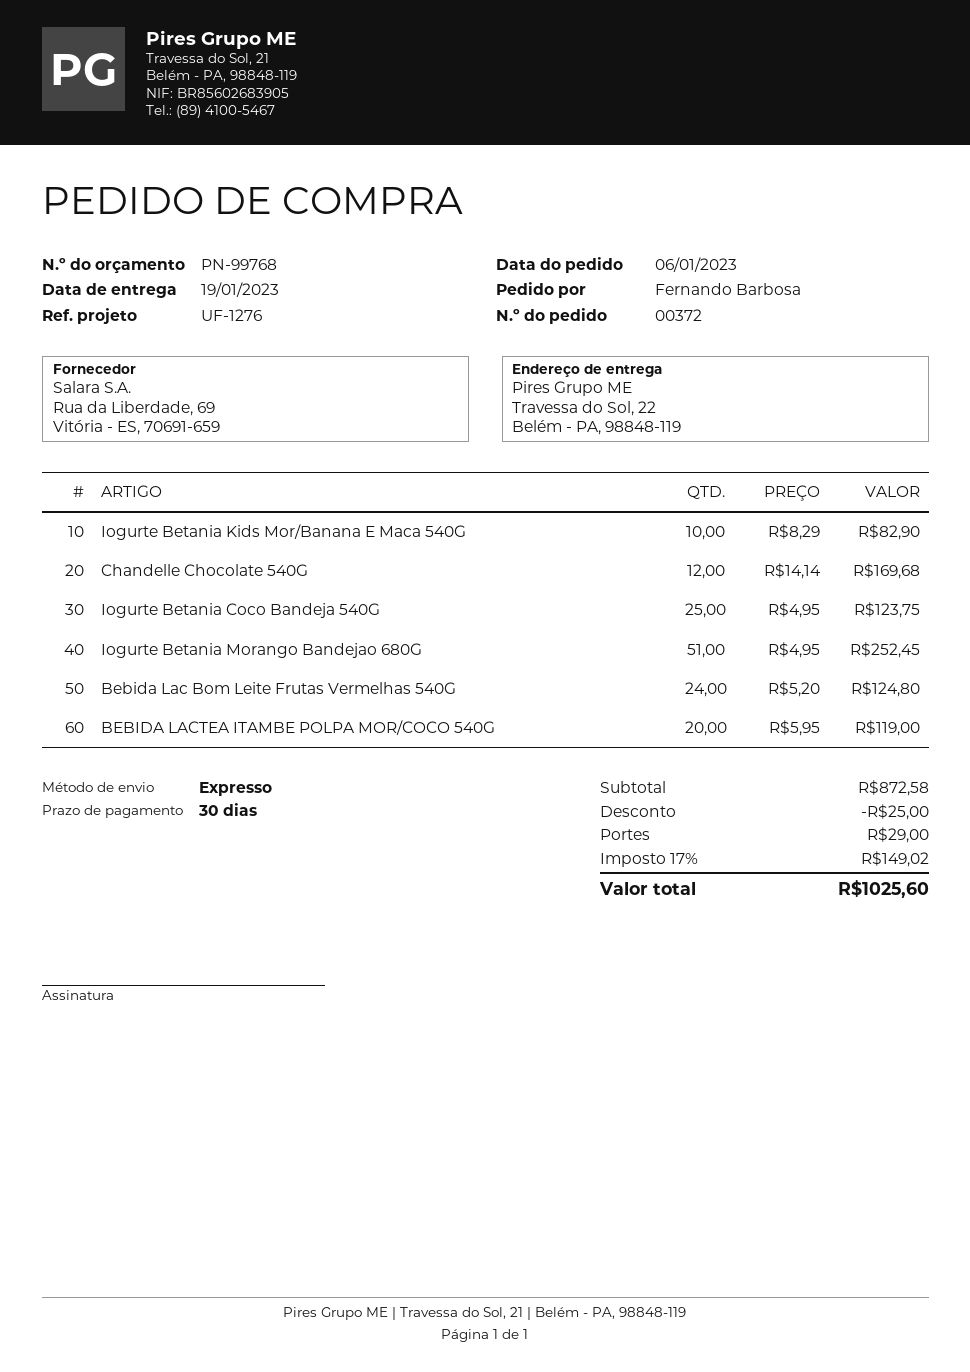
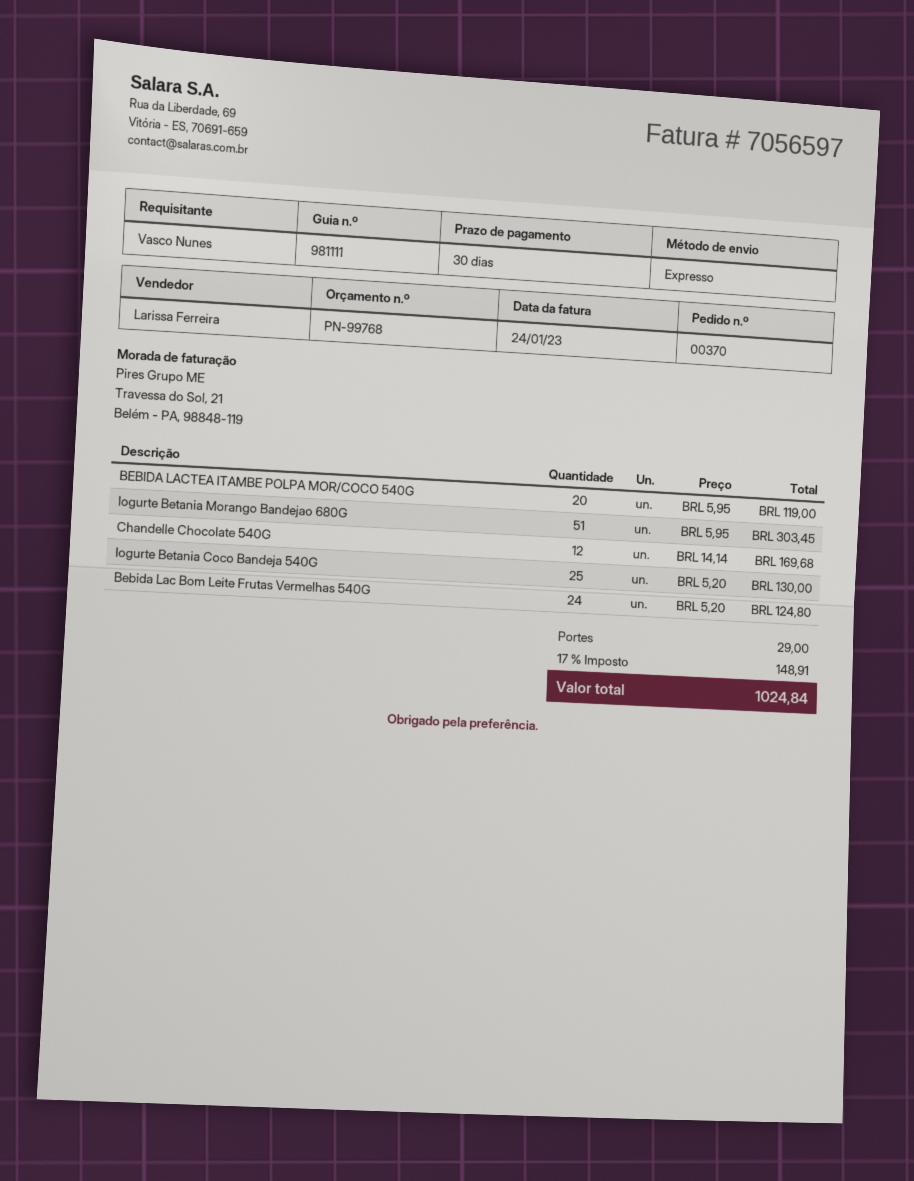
order number: 00372 -> 00370
ordered by: Fernando Barbosa -> Vasco Nunes
Iogurte Betania Kids Mor/Banana E Maca 540G: 10 x 8.29 = 82.90 -> none
Iogurte Betania Coco Bandeja 540G: 25 x 4.95 = 123.75 -> 25 x 5.20 = 130.00
Iogurte Betania Morango Bandejao 680G: 51 x 4.95 = 252.45 -> 51 x 5.95 = 303.45
discount: 25.00 -> none
tax: 17% = 149.02 -> 17% = 148.91
total: 1025.60 -> 1024.84

